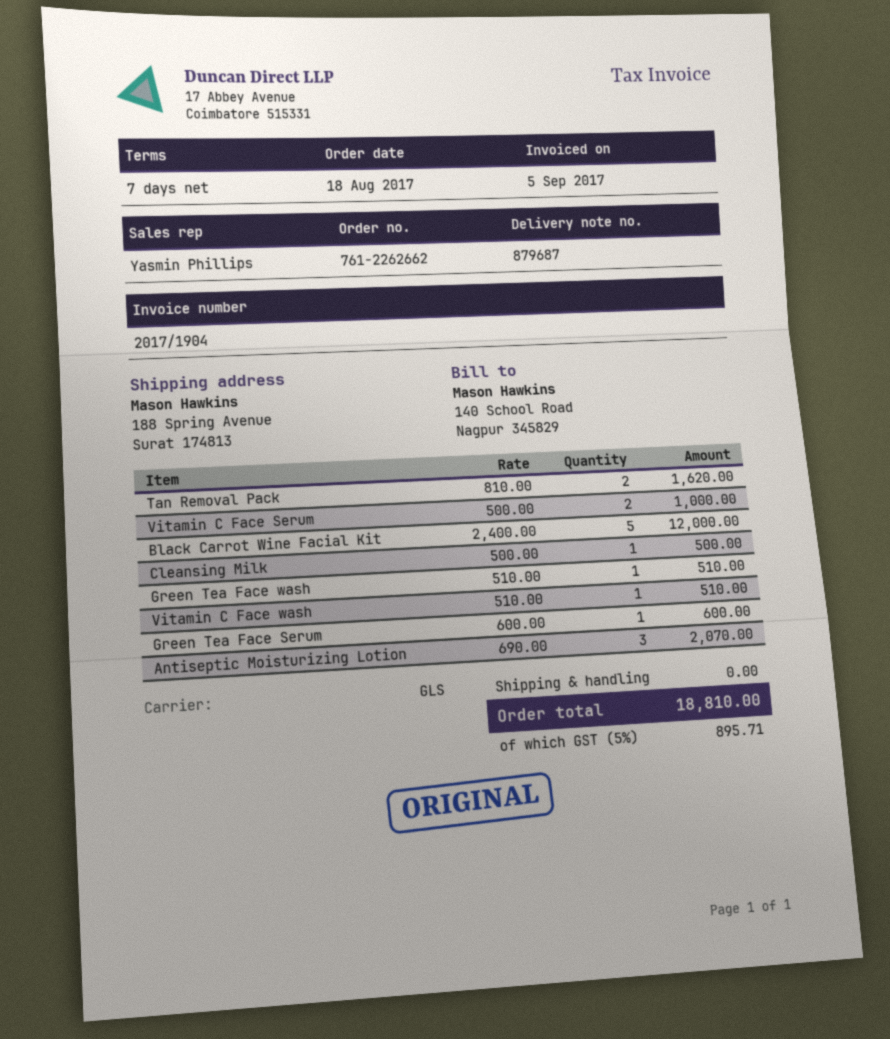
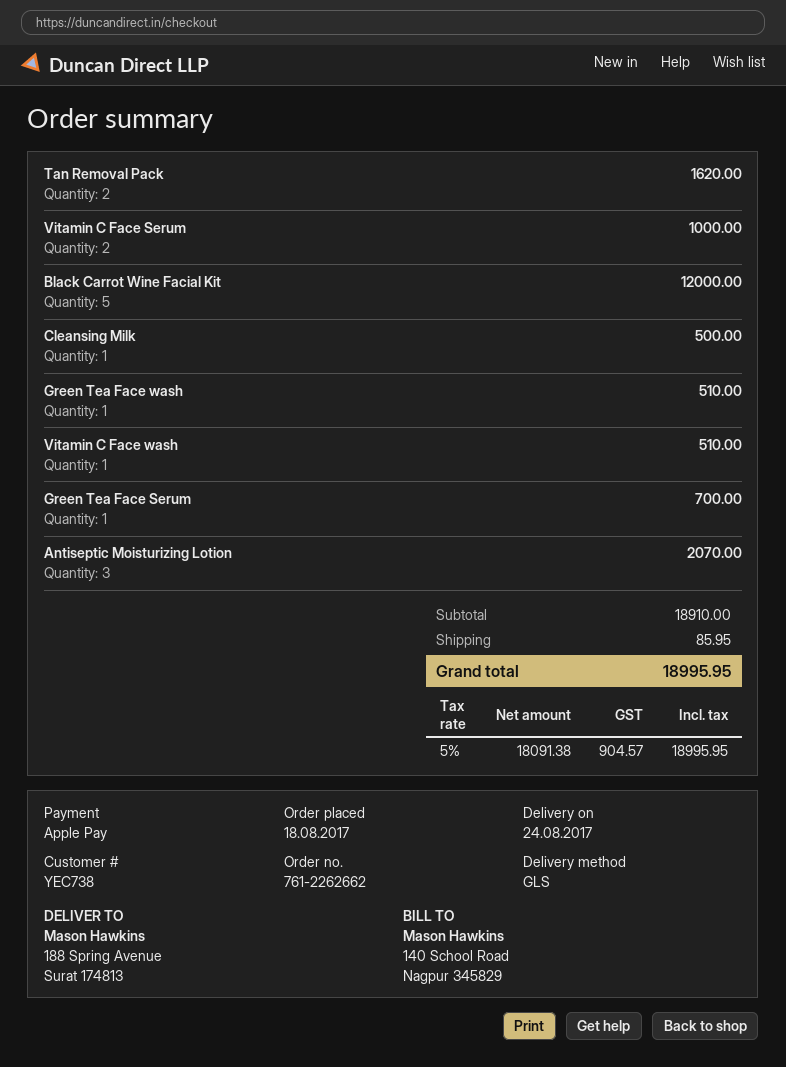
Green Tea Face Serum: 1 for 600.00 -> 1 for 700.00
shipping: 0.00 -> 85.95
tax: 5% = 895.71 -> 5% = 904.57
total: 18810.00 -> 18995.95

